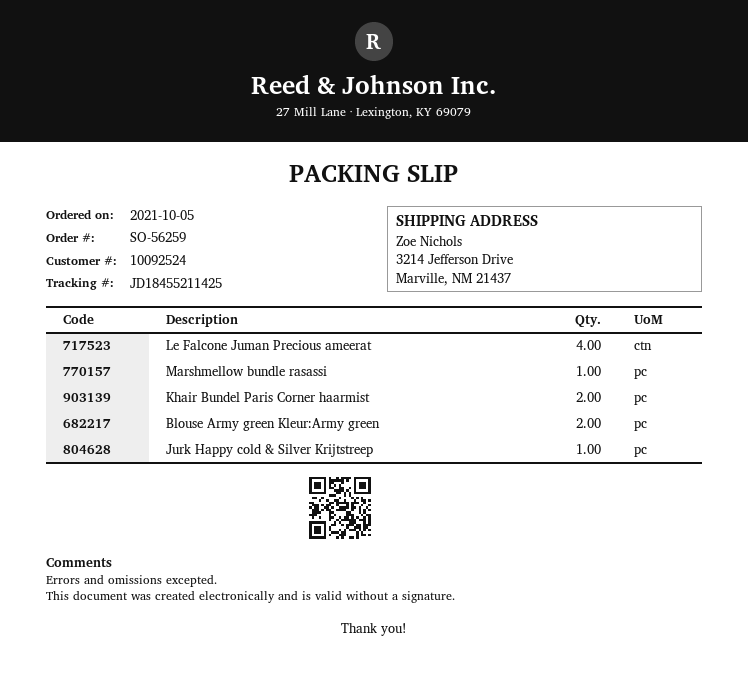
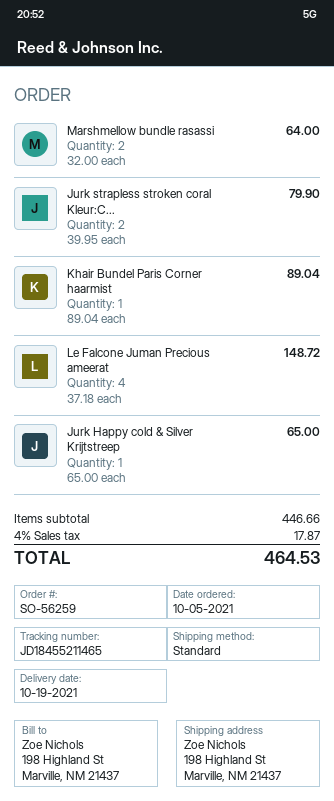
tracking number: JD18455211425 -> JD18455211465
ship to: 3214 Jefferson Drive, Marville, NM 21437 -> 198 Highland St, Marville, NM 21437
Marshmellow bundle rasassi: 1 -> 2
Khair Bundel Paris Corner haarmist: 2 -> 1
Blouse Army green Kleur:Army green: 2 -> none
Jurk strapless stroken coral Kleur:C...: none -> 2

